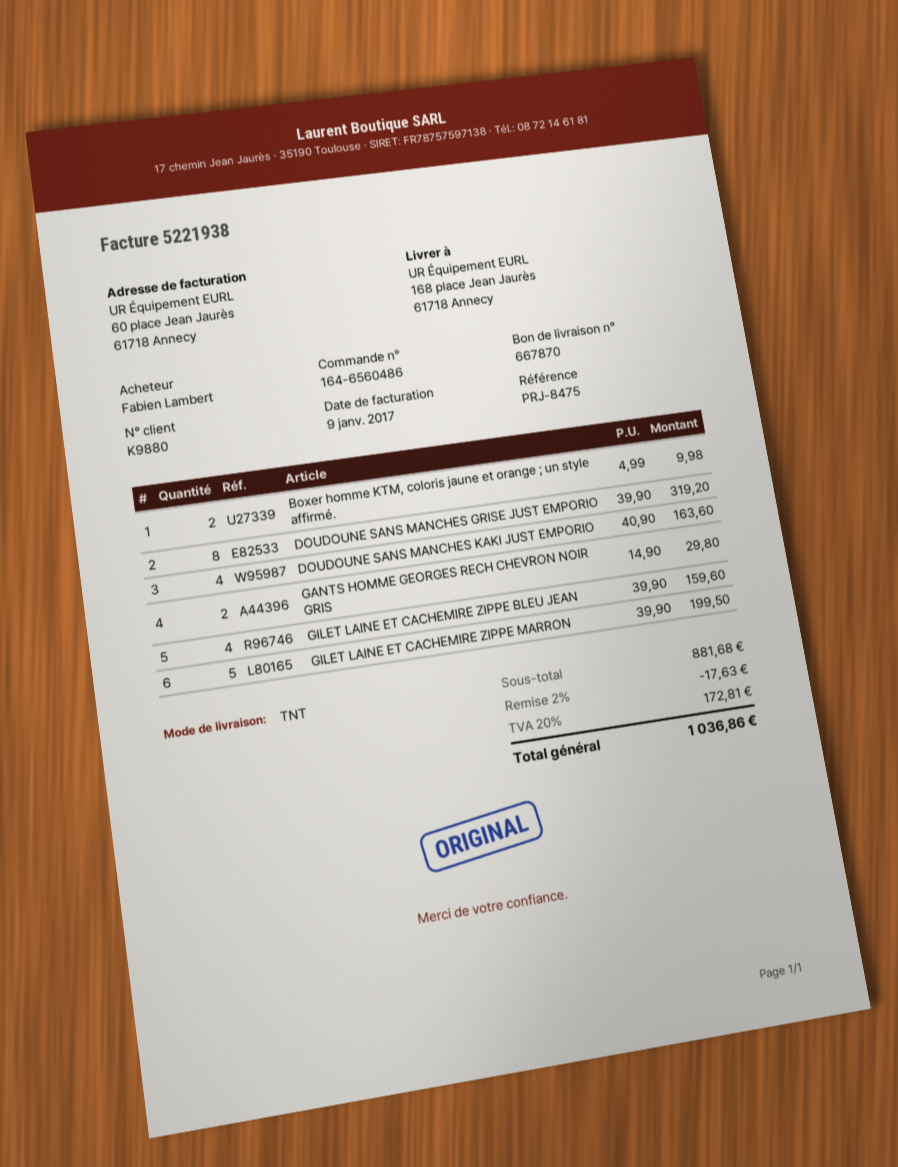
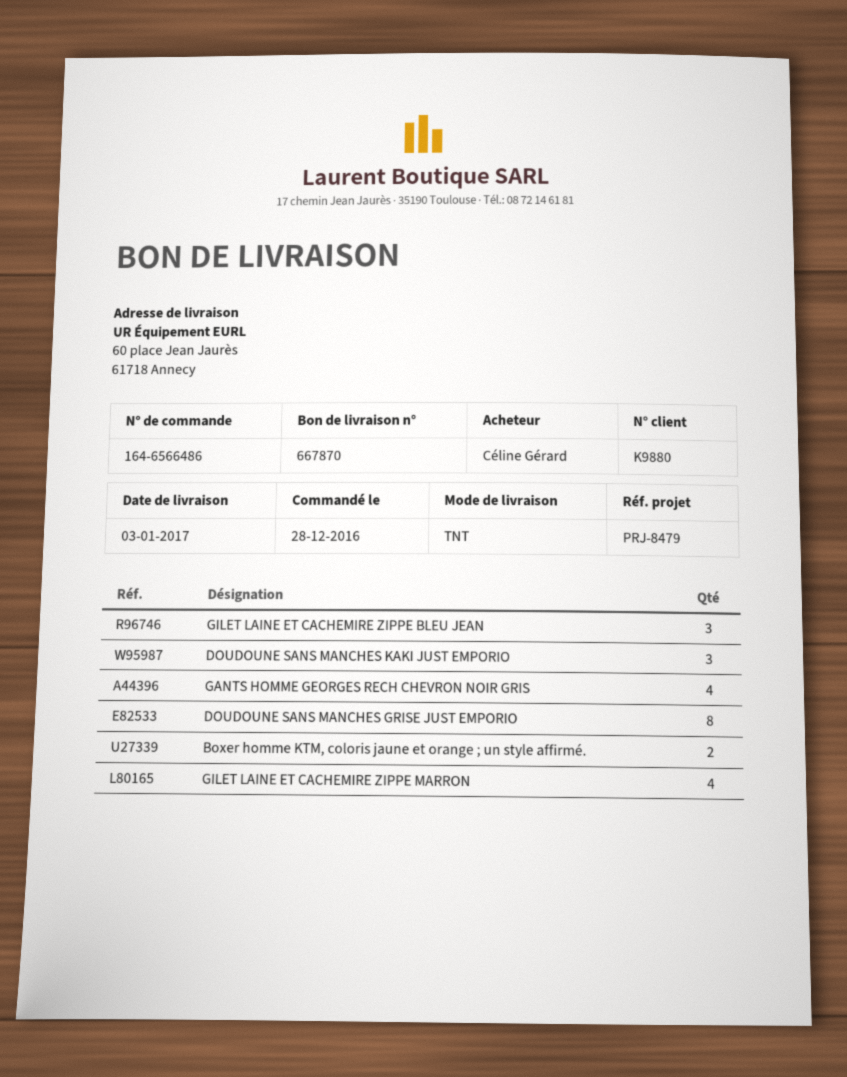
order number: 164-6560486 -> 164-6566486
reference: PRJ-8475 -> PRJ-8479
ordered by: Fabien Lambert -> Céline Gérard
ship to: 168 place Jean Jaurès, 61718 Annecy -> 60 place Jean Jaurès, 61718 Annecy
DOUDOUNE SANS MANCHES KAKI JUST EMPORIO: 4 -> 3
GANTS HOMME GEORGES RECH CHEVRON NOIR GRIS: 2 -> 4
GILET LAINE ET CACHEMIRE ZIPPE BLEU JEAN: 4 -> 3
GILET LAINE ET CACHEMIRE ZIPPE MARRON: 5 -> 4

